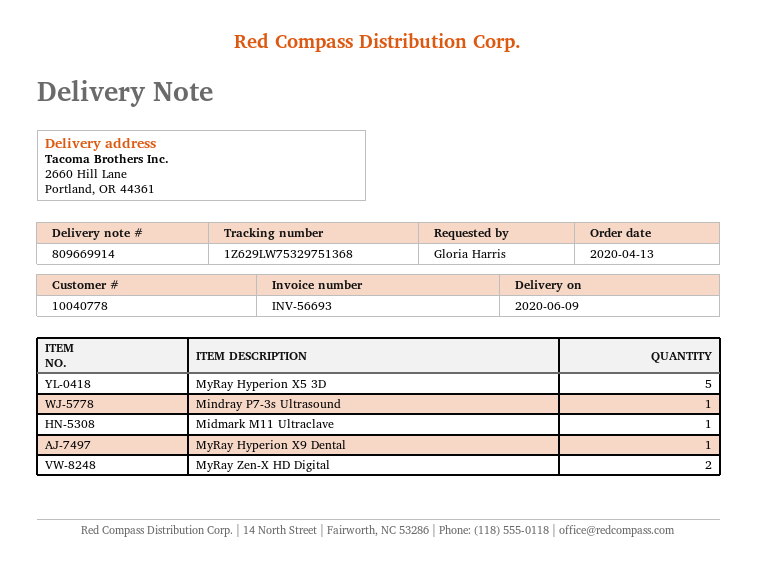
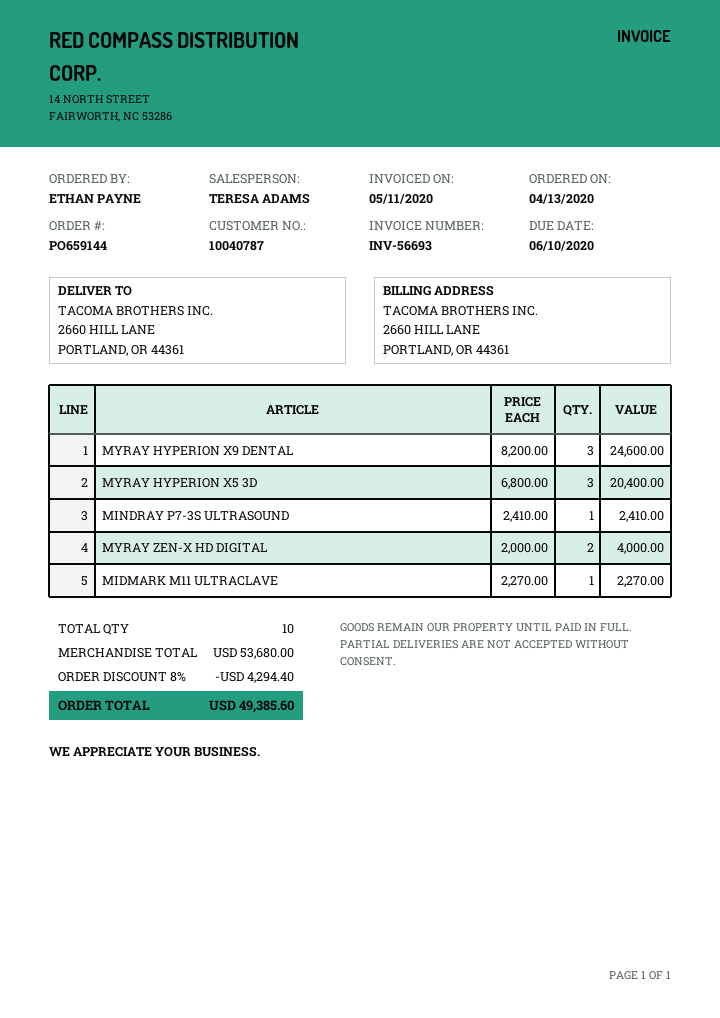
customer number: 10040778 -> 10040787
ordered by: Gloria Harris -> ETHAN PAYNE
MyRay Hyperion X5 3D: 5 -> 3
MyRay Hyperion X9 Dental: 1 -> 3

